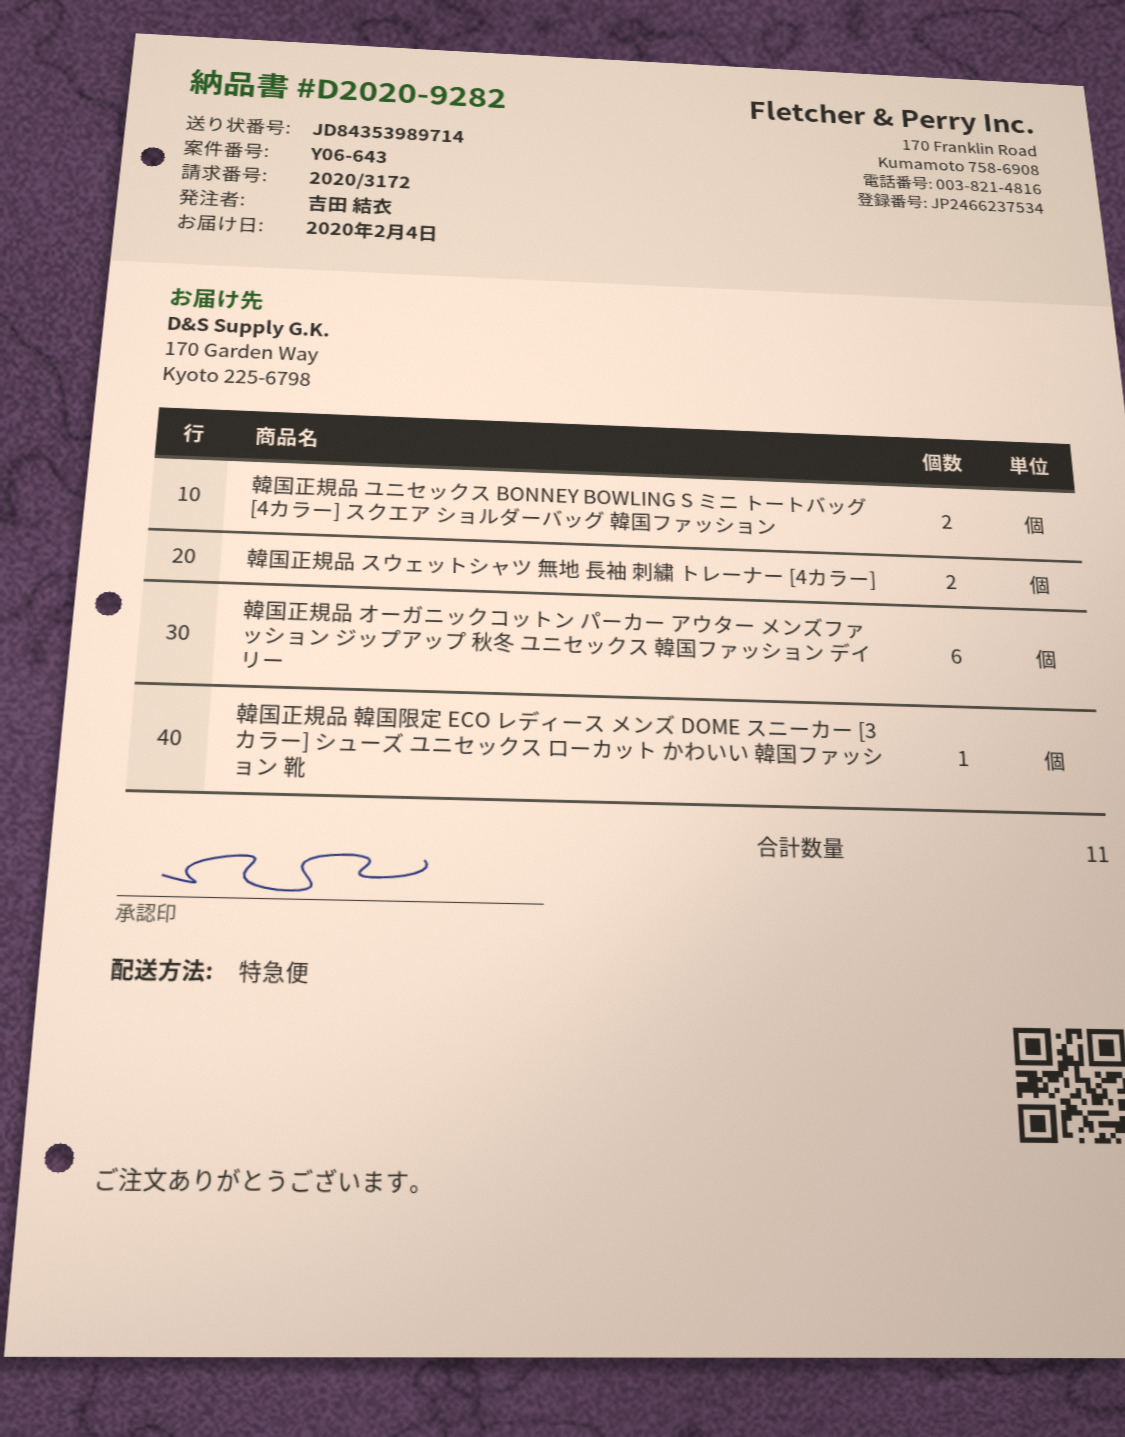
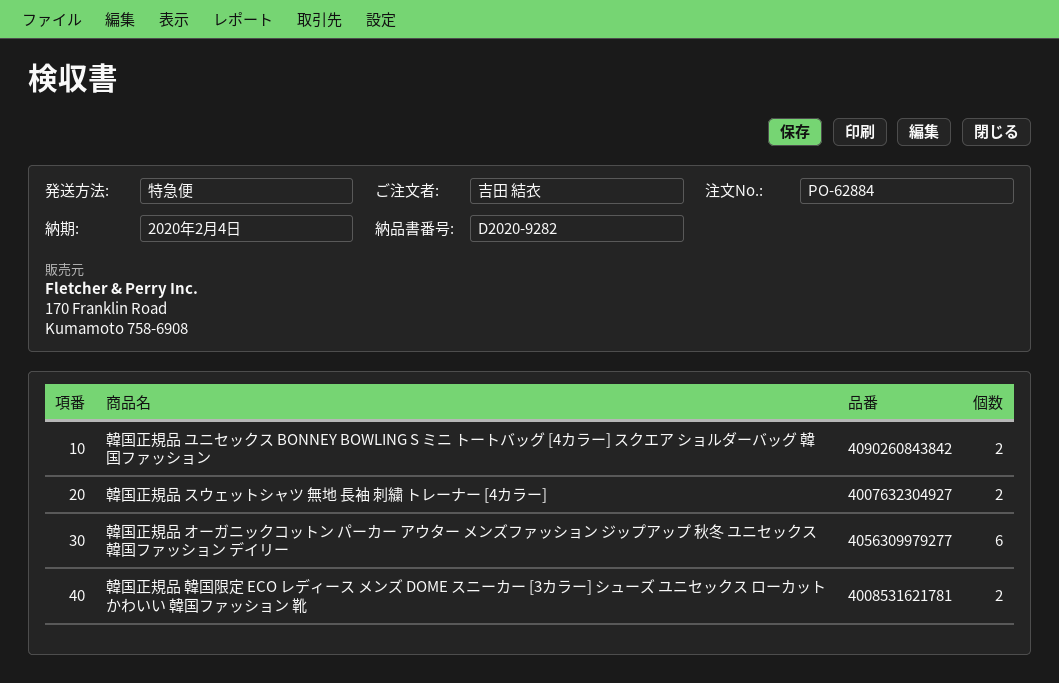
韓国正規品 韓国限定 ECO レディース メンズ DOME スニーカー [3カラー] シューズ ユニセックス ローカット かわいい 韓国ファッション 靴: 1 -> 2

